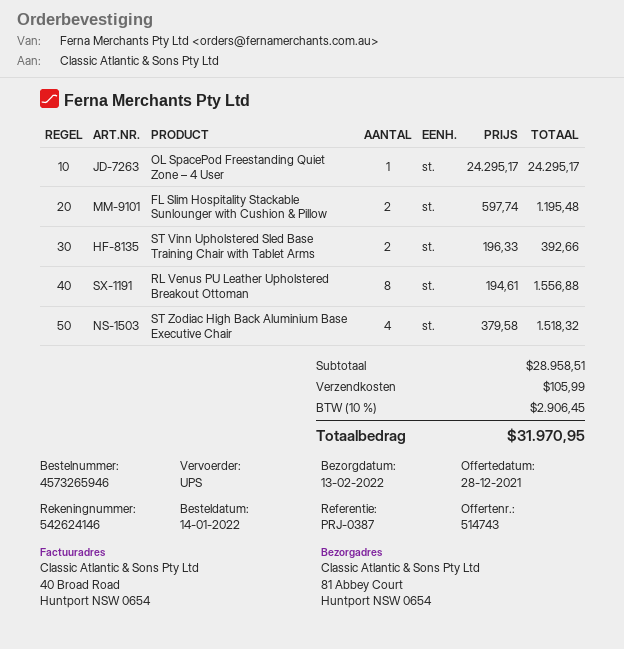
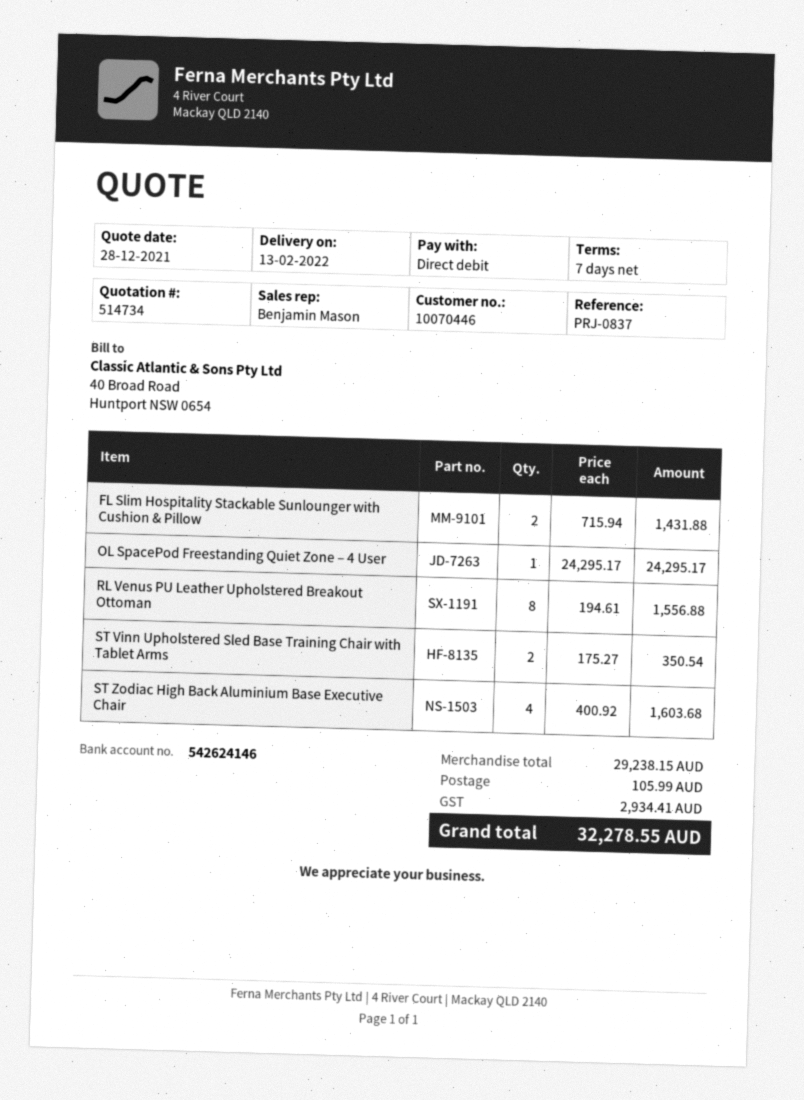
quote number: 514743 -> 514734
reference: PRJ-0387 -> PRJ-0837
FL Slim Hospitality Stackable Sunlounger with Cushion & Pillow: 2 x 597.74 = 1195.48 -> 2 x 715.94 = 1431.88
ST Vinn Upholstered Sled Base Training Chair with Tablet Arms: 2 x 196.33 = 392.66 -> 2 x 175.27 = 350.54
ST Zodiac High Back Aluminium Base Executive Chair: 4 x 379.58 = 1518.32 -> 4 x 400.92 = 1603.68
subtotal: 28958.51 -> 29238.15
tax: 2906.45 -> 2934.41
total: 31970.95 -> 32278.55

